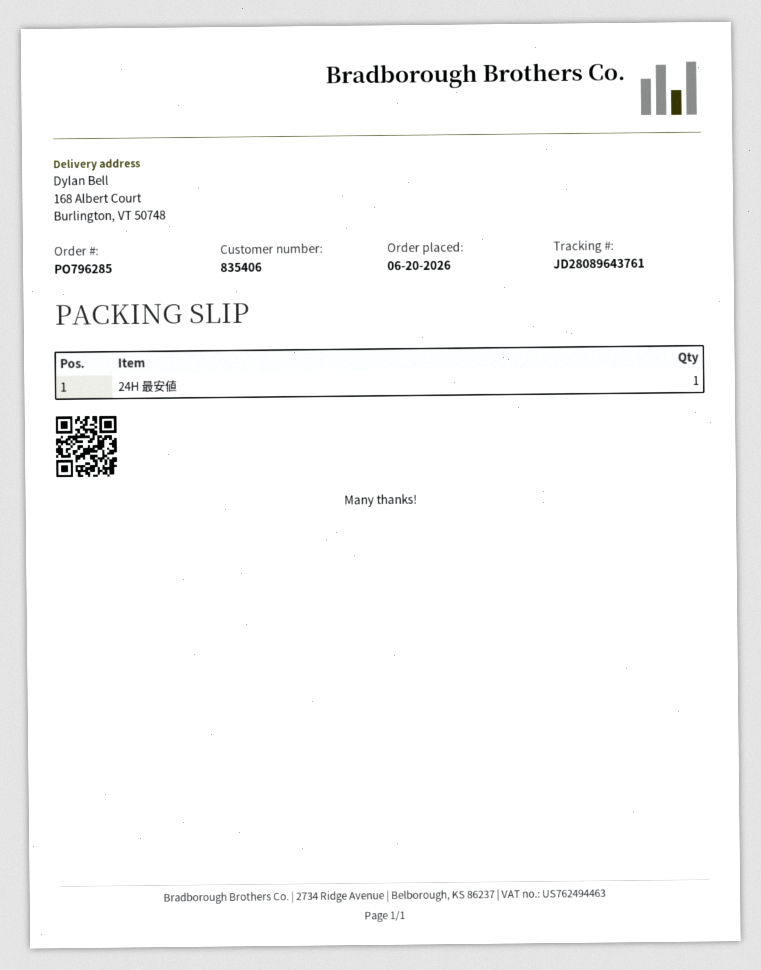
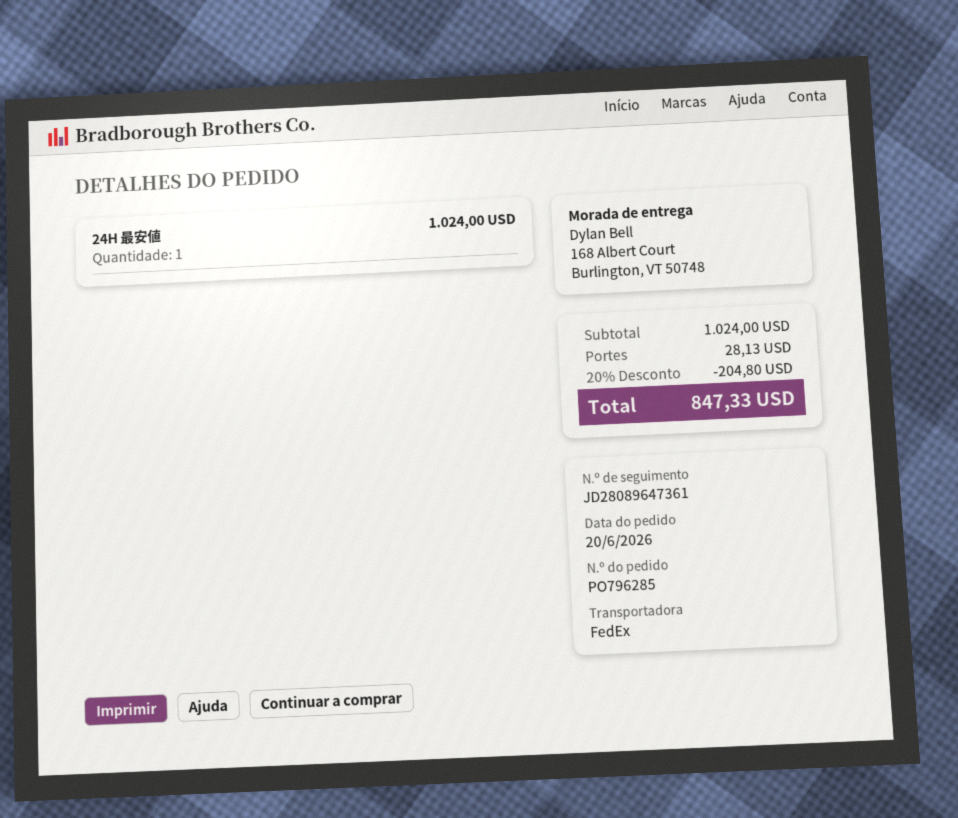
tracking number: JD28089643761 -> JD28089647361

